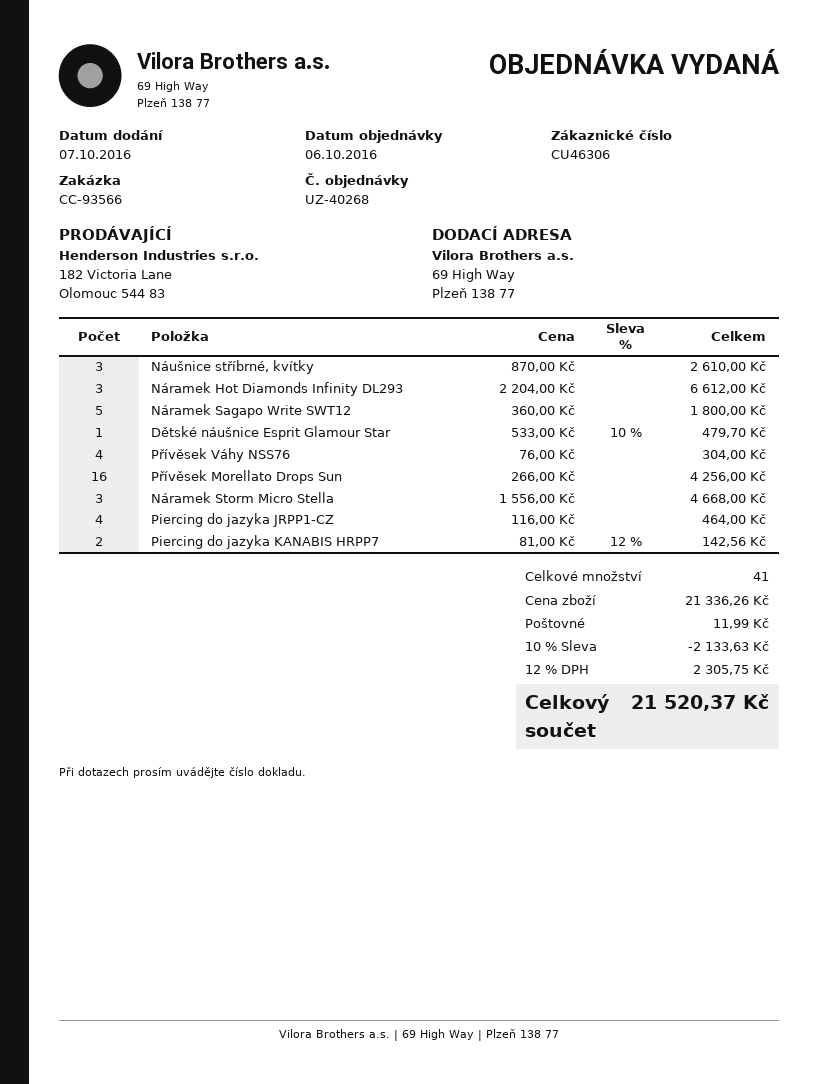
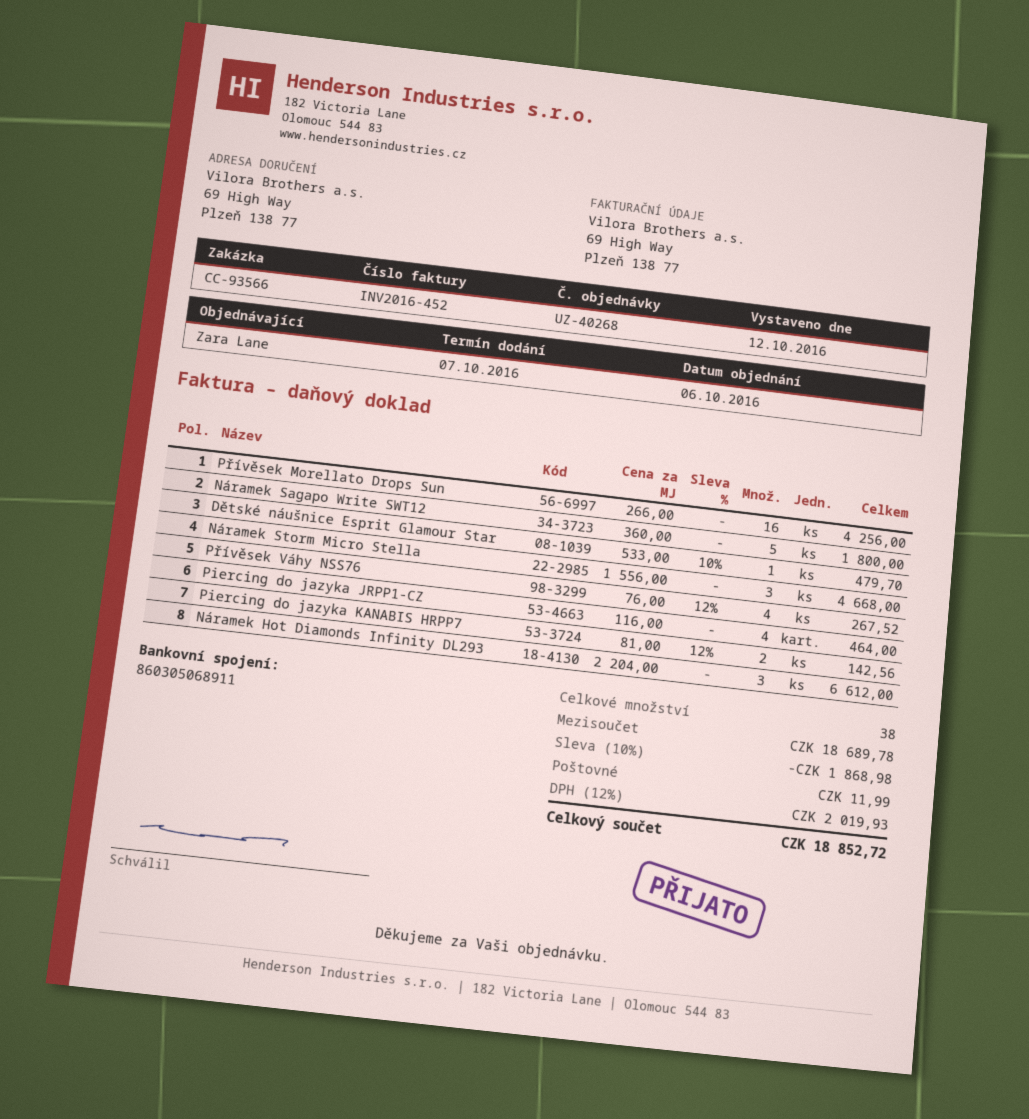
Náušnice stříbrné, kvítky: 3 x 870.00 = 2610.00 -> none
Přívěsek Váhy NSS76: 4 x 76.00 = 304.00 -> 4 x 76.00 - 12% = 267.52
total quantity: 41 -> 38
subtotal: 21336.26 -> 18689.78
discount: 10% = 2133.63 -> 10% = 1868.98
tax: 12% = 2305.75 -> 12% = 2019.93
total: 21520.37 -> 18852.72

